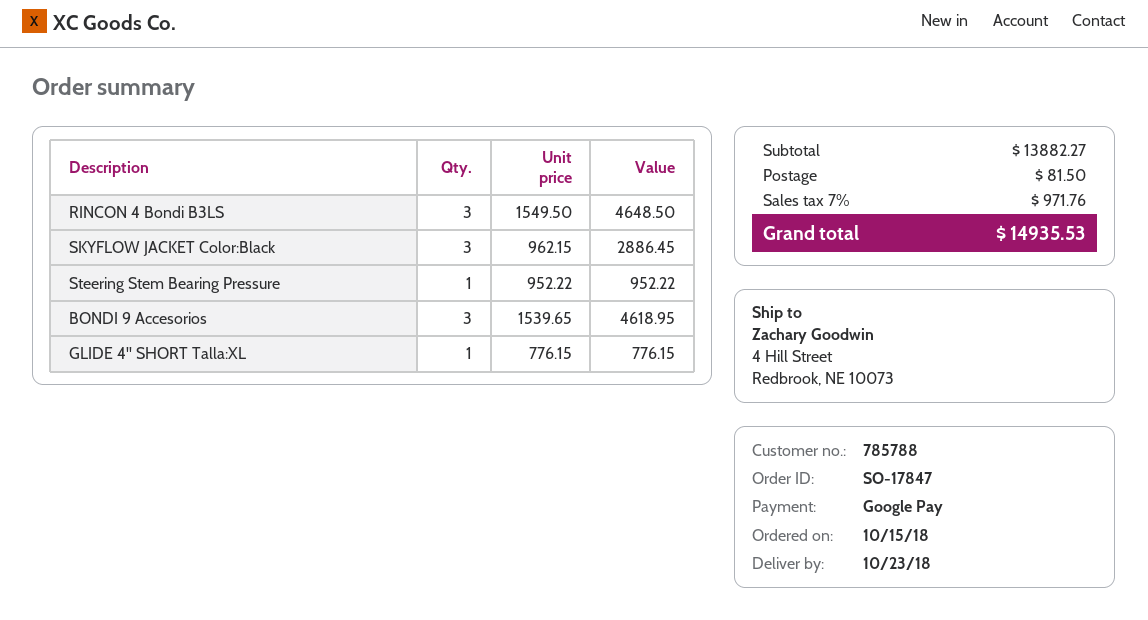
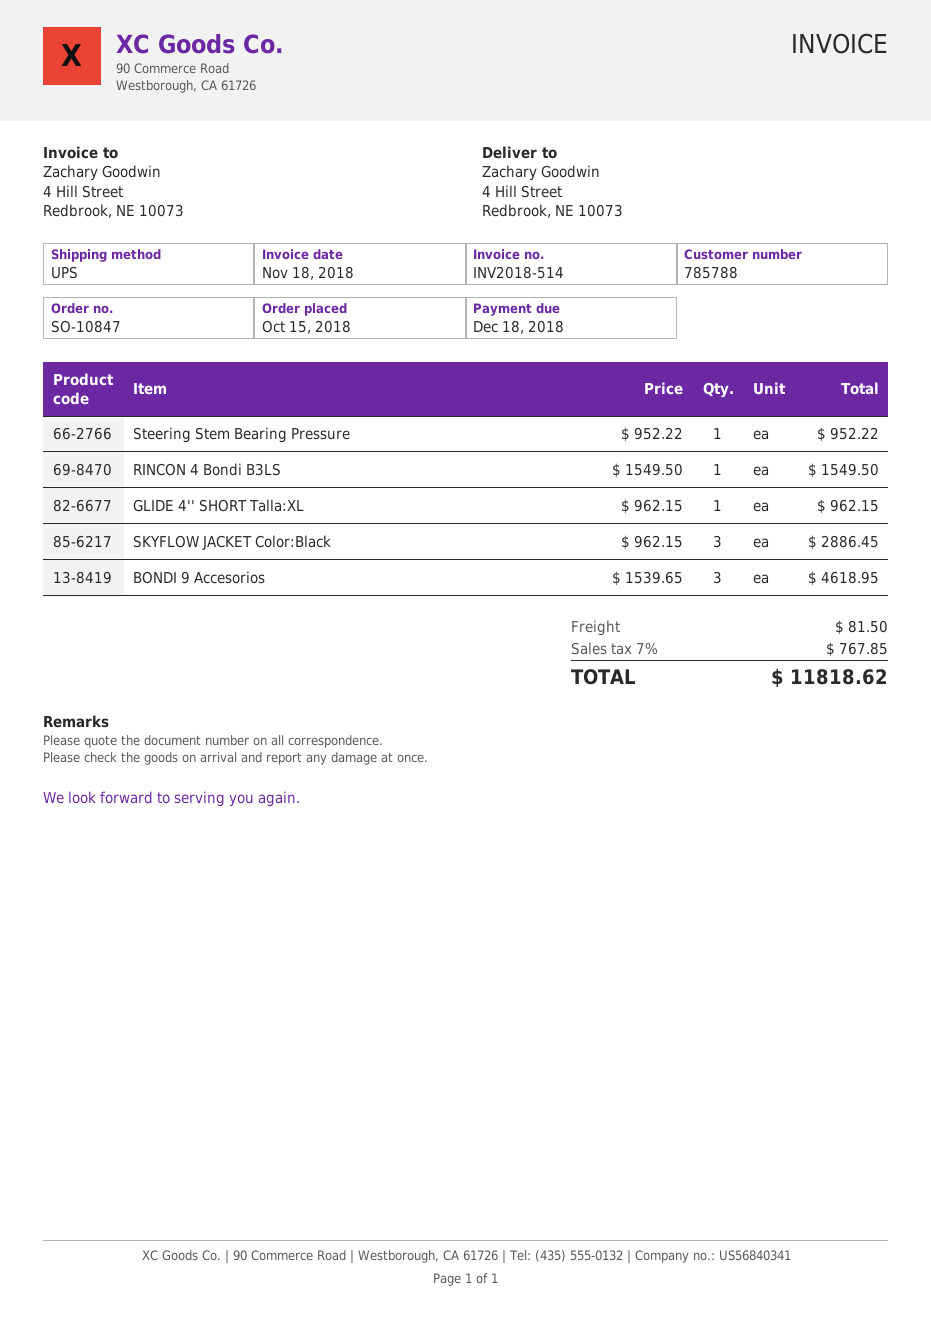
order number: SO-17847 -> SO-10847
RINCON 4 Bondi B3LS: 3 x 1549.50 = 4648.50 -> 1 x 1549.50 = 1549.50
GLIDE 4'' SHORT Talla:XL: 1 x 776.15 = 776.15 -> 1 x 962.15 = 962.15
tax: 7% = 971.76 -> 7% = 767.85
total: 14935.53 -> 11818.62

